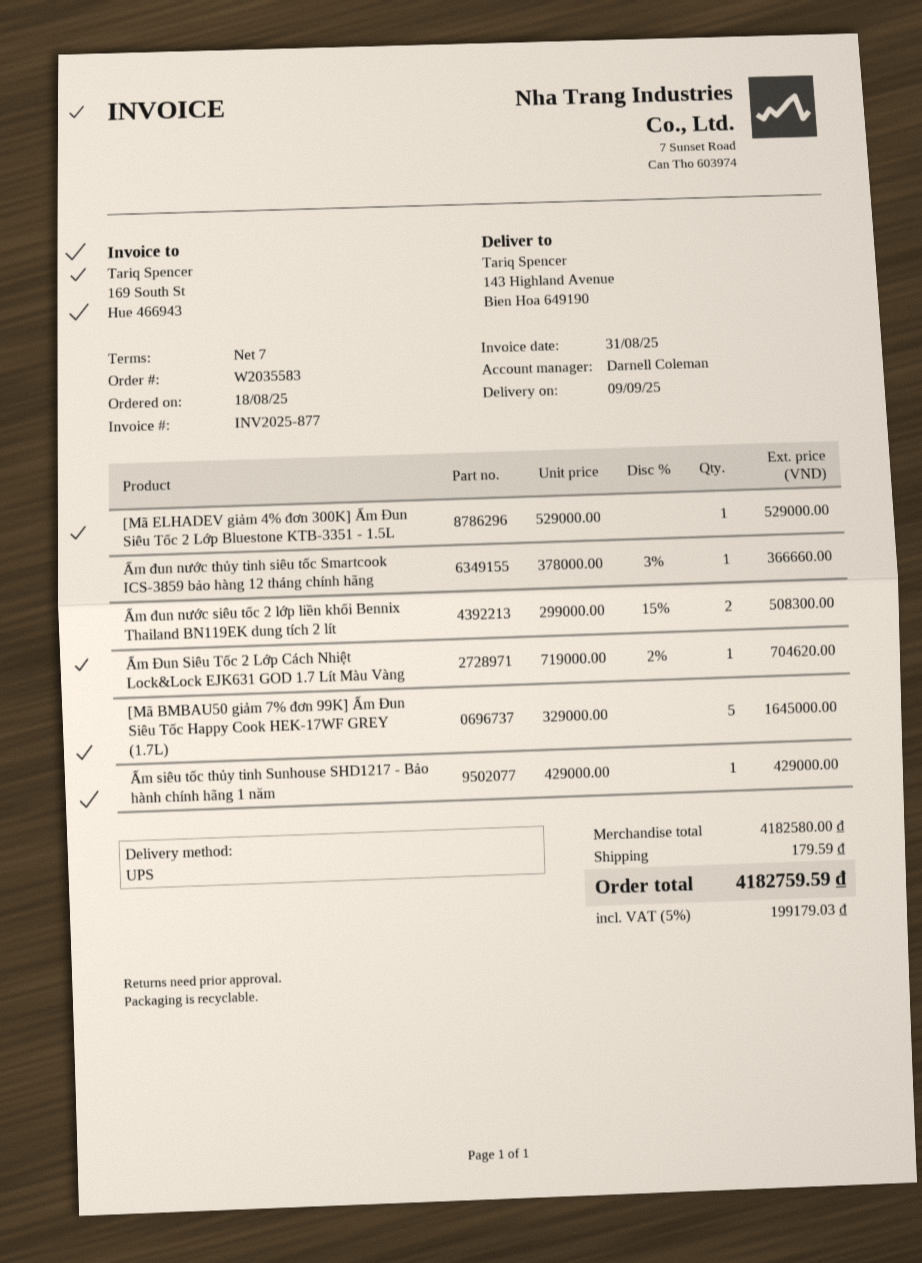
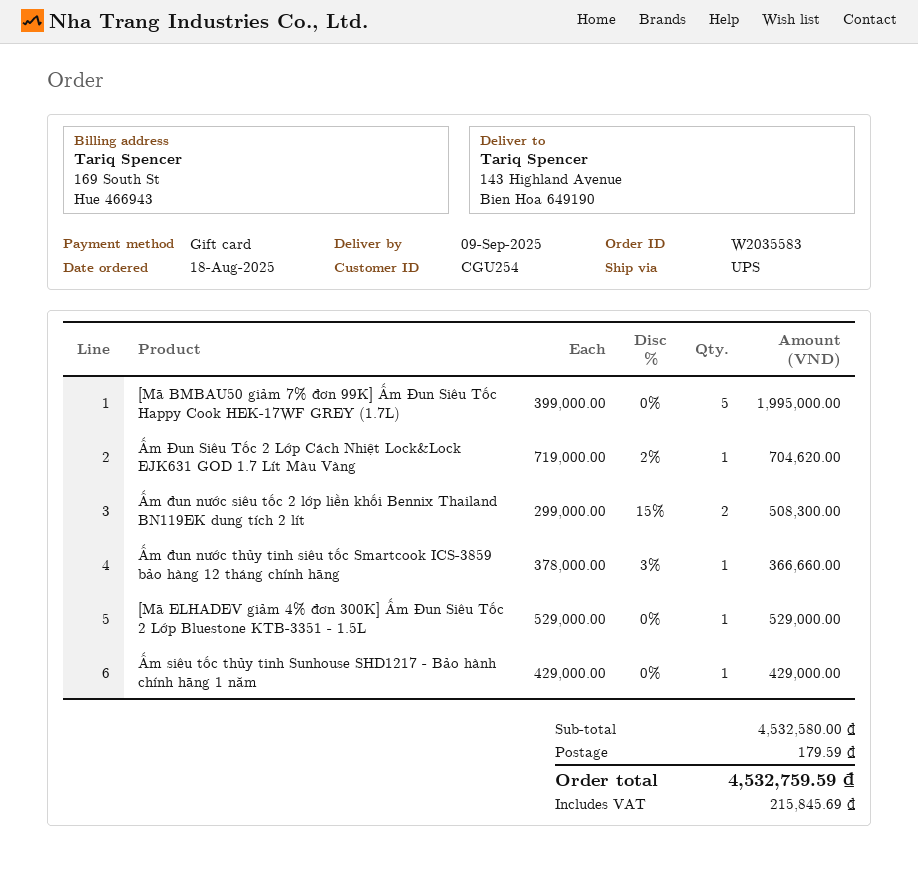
[Mã BMBAU50 giảm 7% đơn 99K] Ấm Đun Siêu Tốc Happy Cook HEK-17WF GREY (1.7L): 5 x 329000.00 = 1645000.00 -> 5 x 399000.00 = 1995000.00
subtotal: 4182580.00 -> 4532580.00
tax: 199179.03 -> 215845.69
total: 4182759.59 -> 4532759.59

